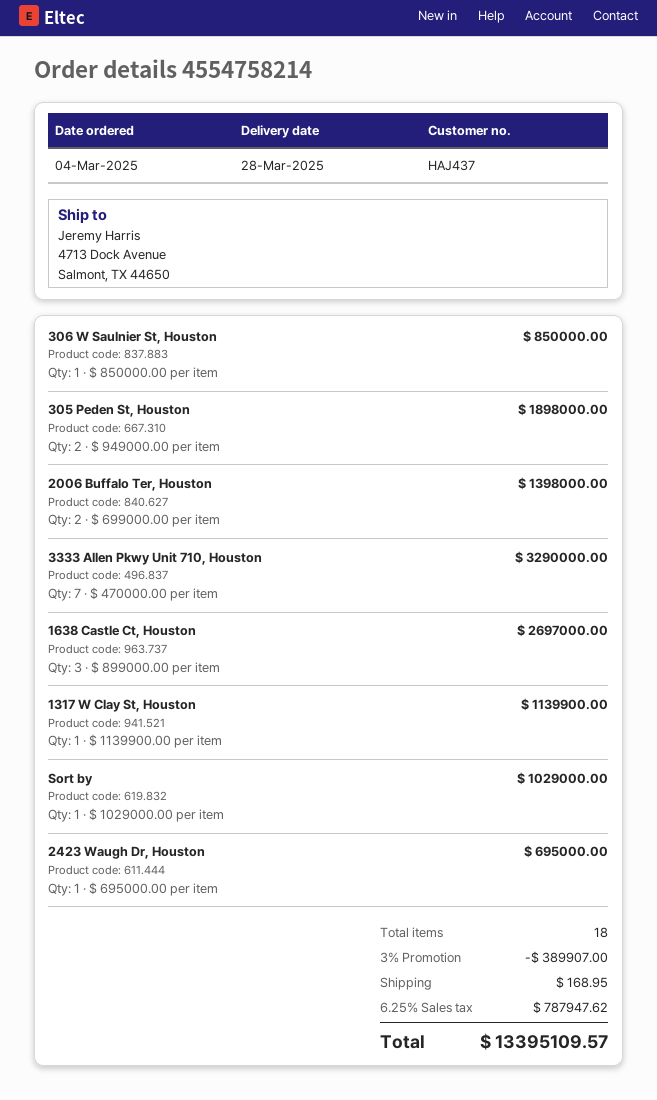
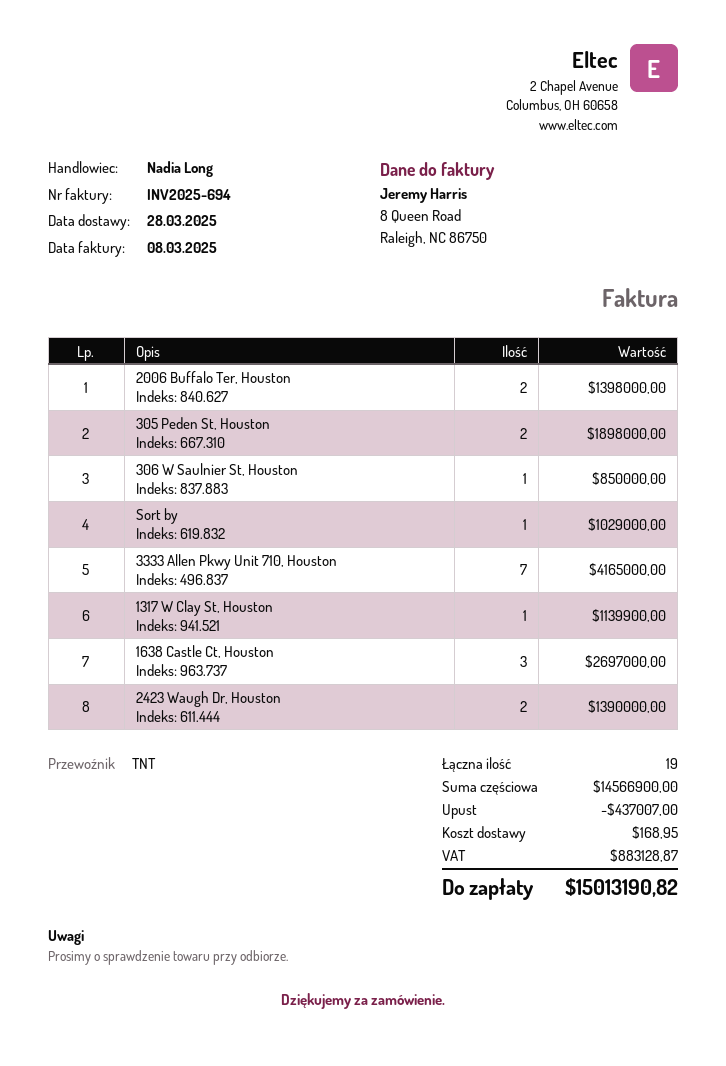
3333 Allen Pkwy Unit 710, Houston: 7 for 3290000.00 -> 7 for 4165000.00
2423 Waugh Dr, Houston: 1 for 695000.00 -> 2 for 1390000.00
total quantity: 18 -> 19
discount: 389907.00 -> 437007.00
tax: 787947.62 -> 883128.87
total: 13395109.57 -> 15013190.82

